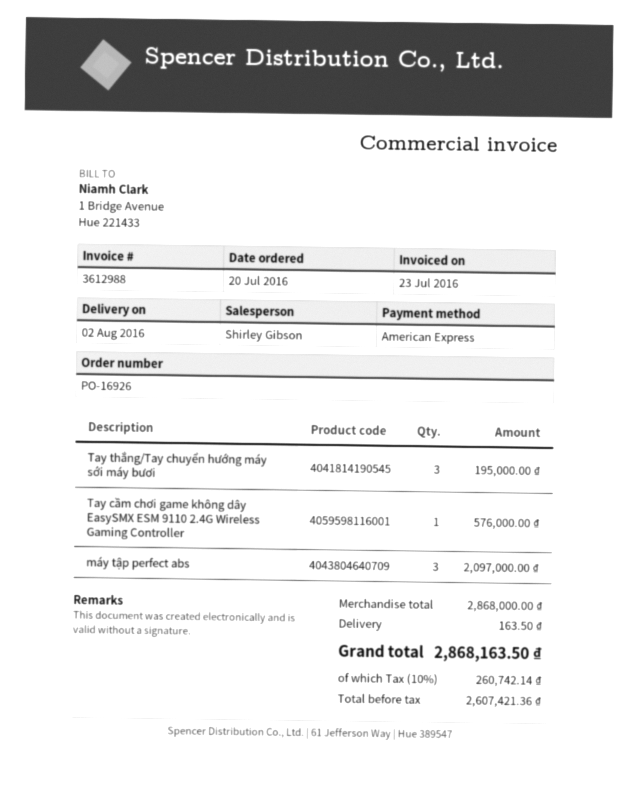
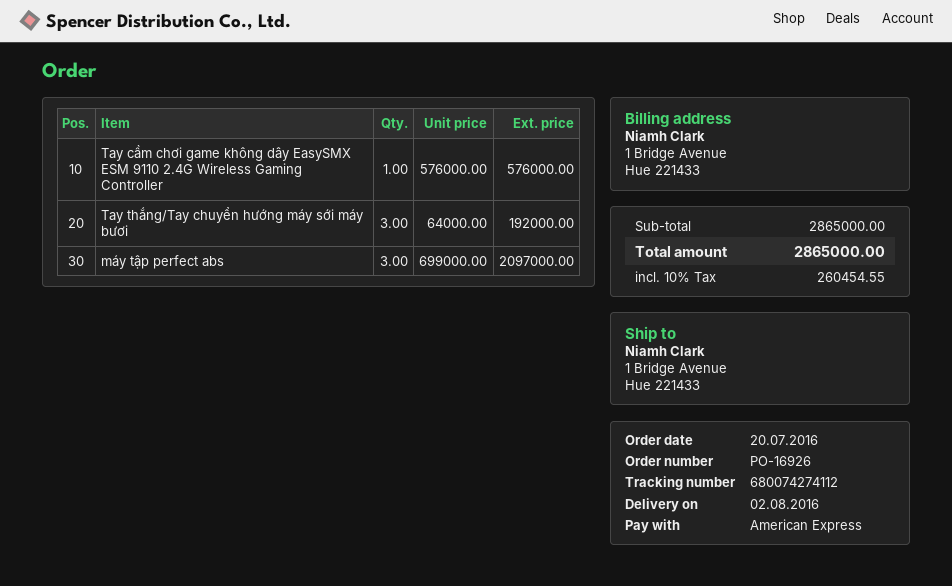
Tay thắng/Tay chuyển hướng máy sới máy bươi: 3 for 195000.00 -> 3 for 192000.00
subtotal: 2868000.00 -> 2865000.00
shipping: 163.50 -> none
tax: 10% = 260742.14 -> 10% = 260454.55
total: 2868163.50 -> 2865000.00

